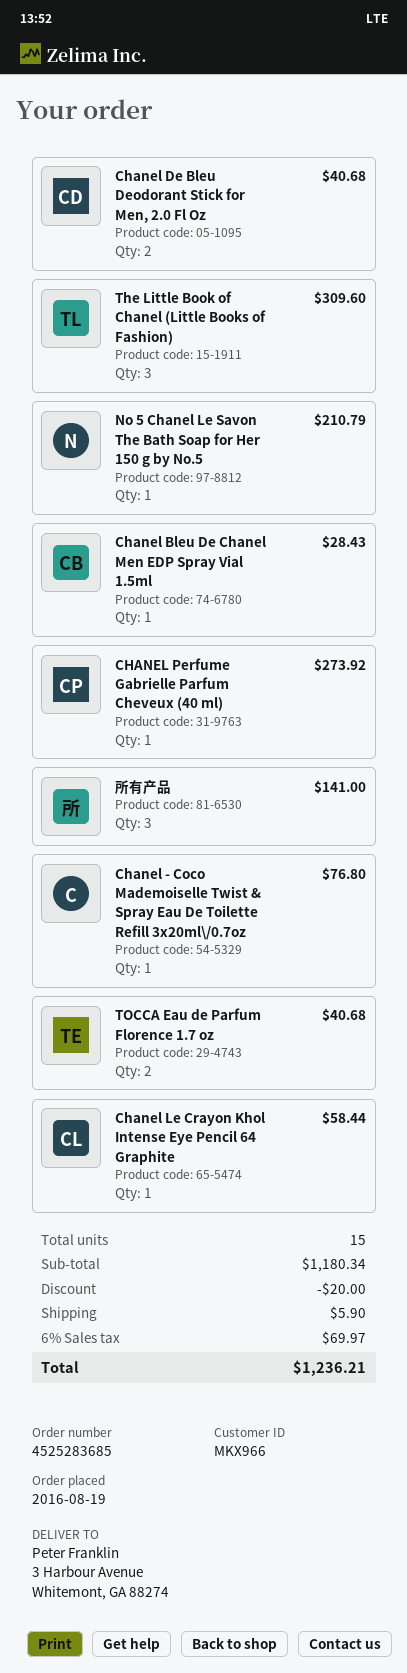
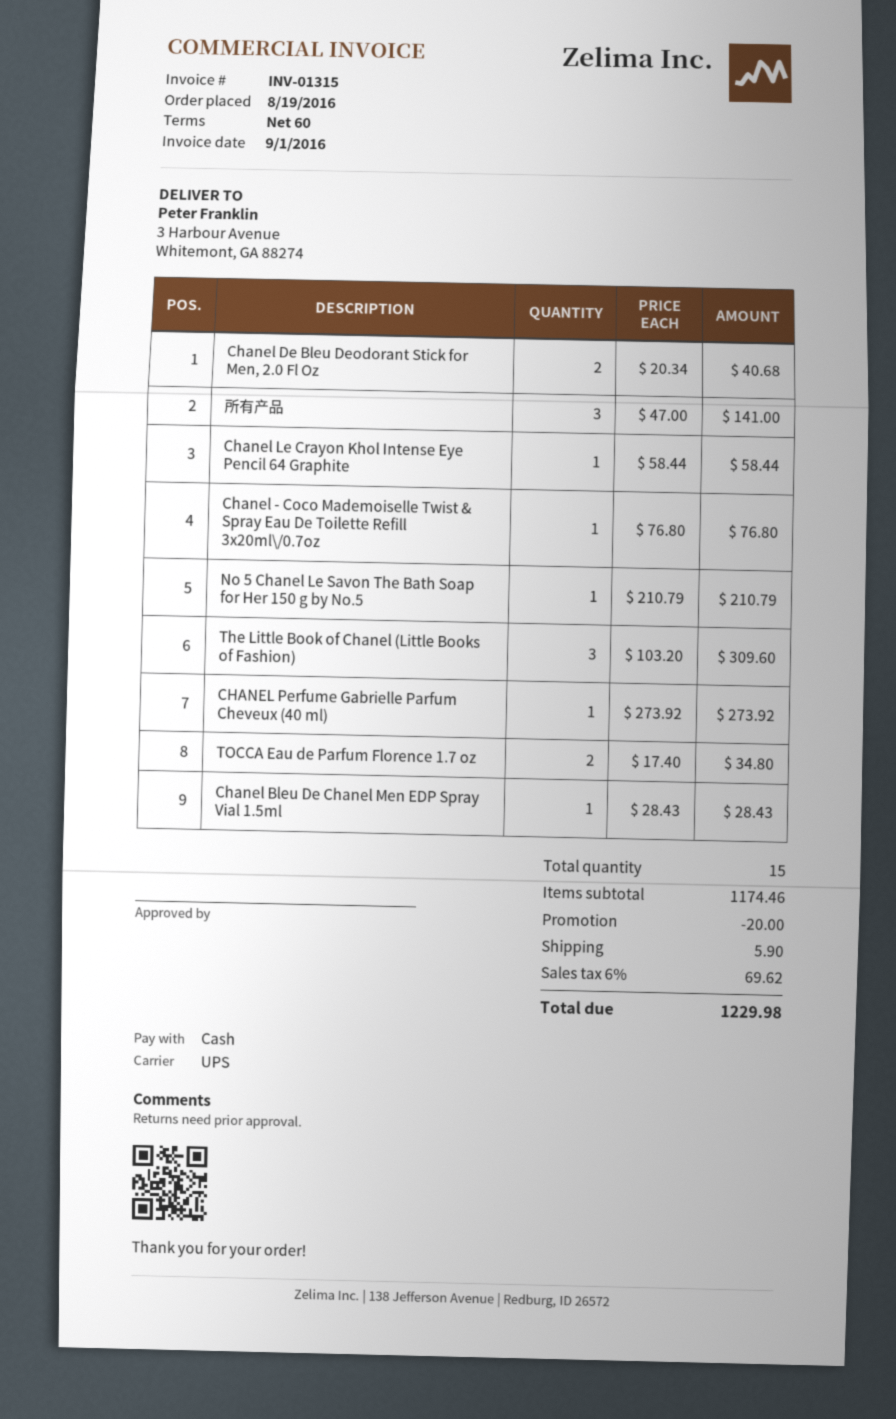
TOCCA Eau de Parfum Florence 1.7 oz: 2 for 40.68 -> 2 for 34.80
subtotal: 1180.34 -> 1174.46
tax: 6% = 69.97 -> 6% = 69.62
total: 1236.21 -> 1229.98

